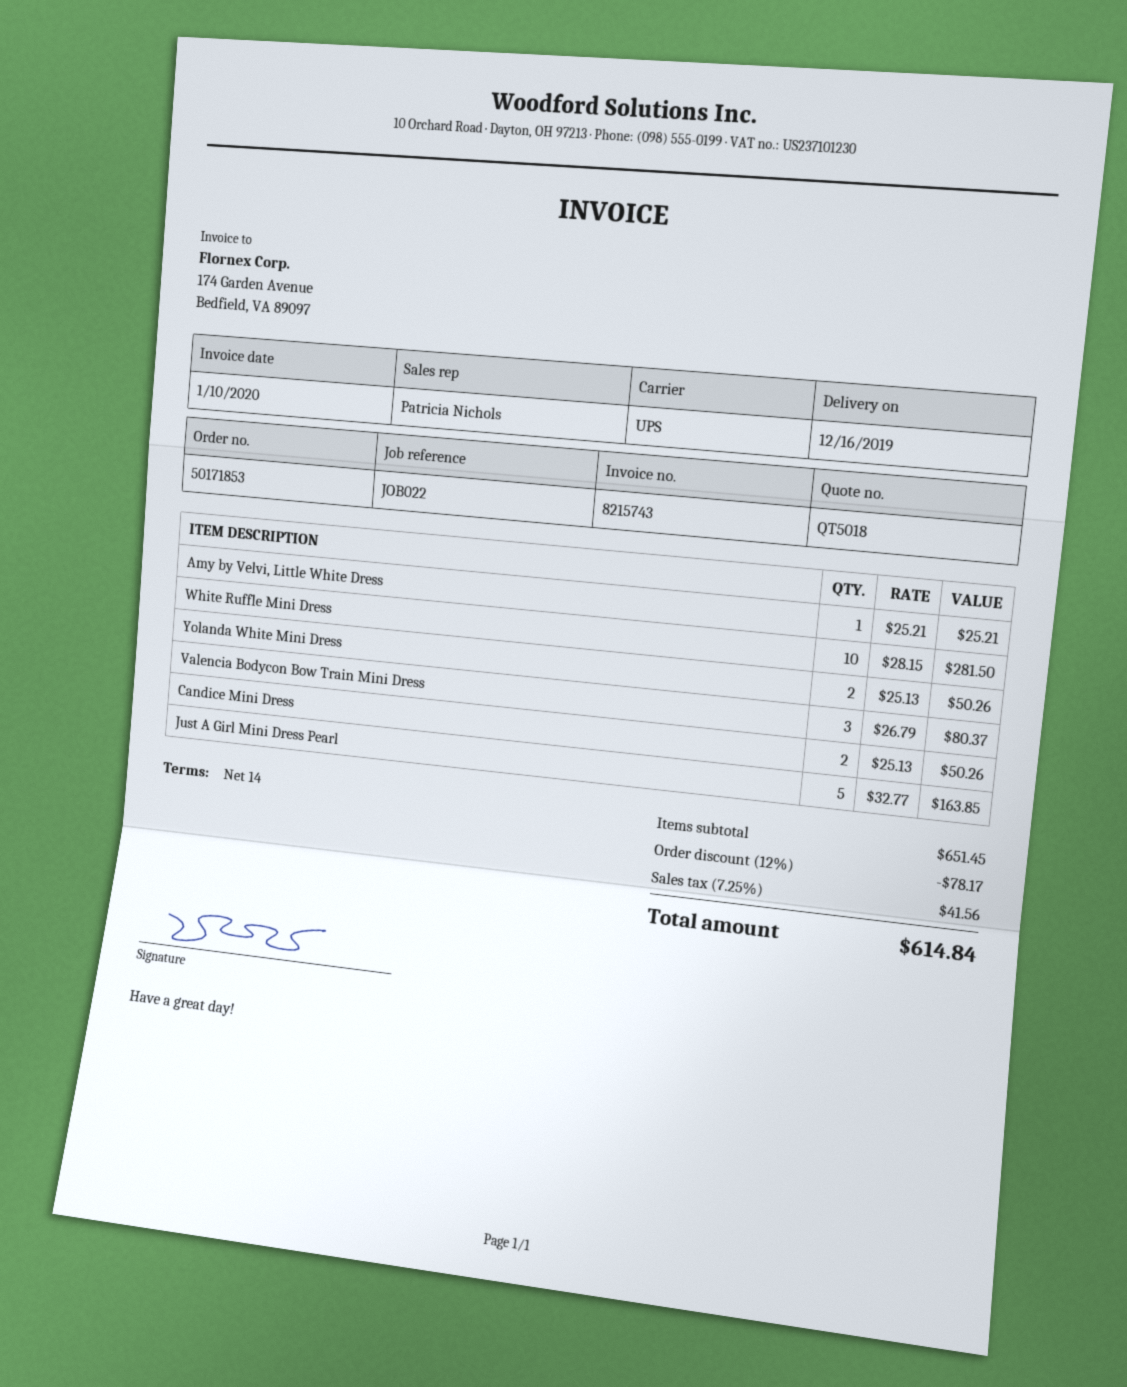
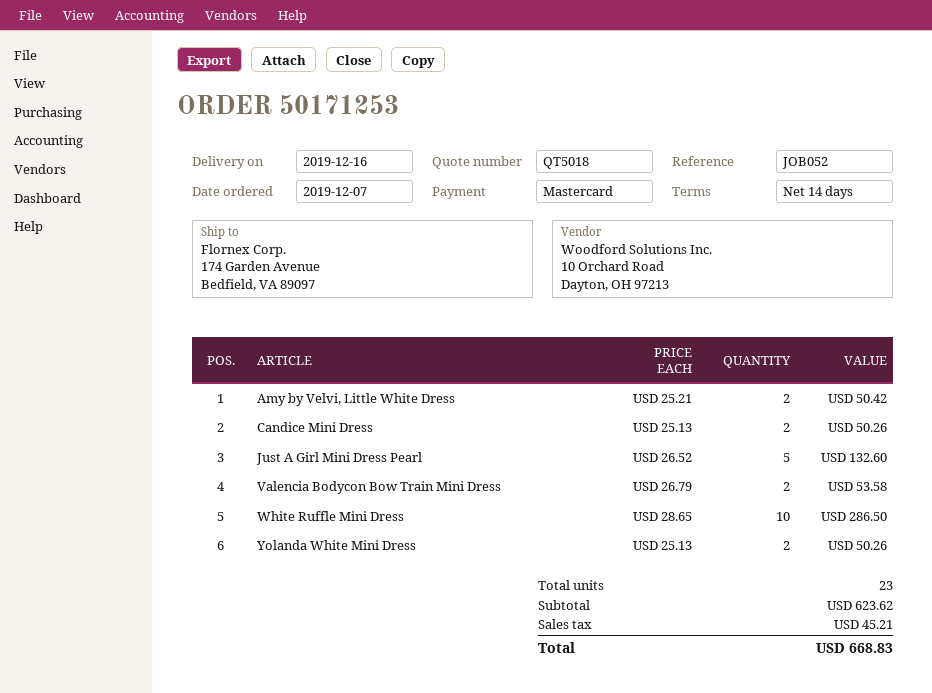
order number: 50171853 -> 50171253
reference: JOB022 -> JOB052
Amy by Velvi, Little White Dress: 1 x 25.21 = 25.21 -> 2 x 25.21 = 50.42
White Ruffle Mini Dress: 10 x 28.15 = 281.50 -> 10 x 28.65 = 286.50
Valencia Bodycon Bow Train Mini Dress: 3 x 26.79 = 80.37 -> 2 x 26.79 = 53.58
Just A Girl Mini Dress Pearl: 5 x 32.77 = 163.85 -> 5 x 26.52 = 132.60
subtotal: 651.45 -> 623.62
discount: 12% = 78.17 -> none
tax: 41.56 -> 45.21
total: 614.84 -> 668.83

